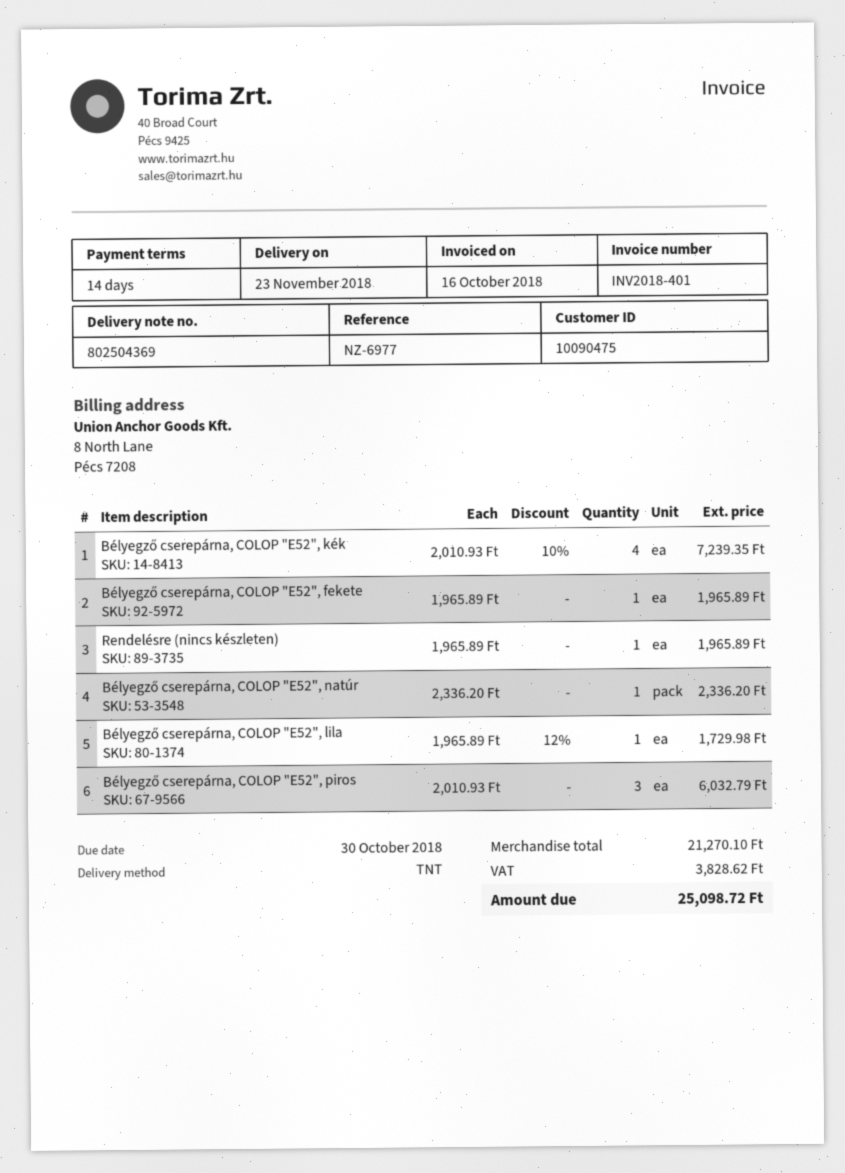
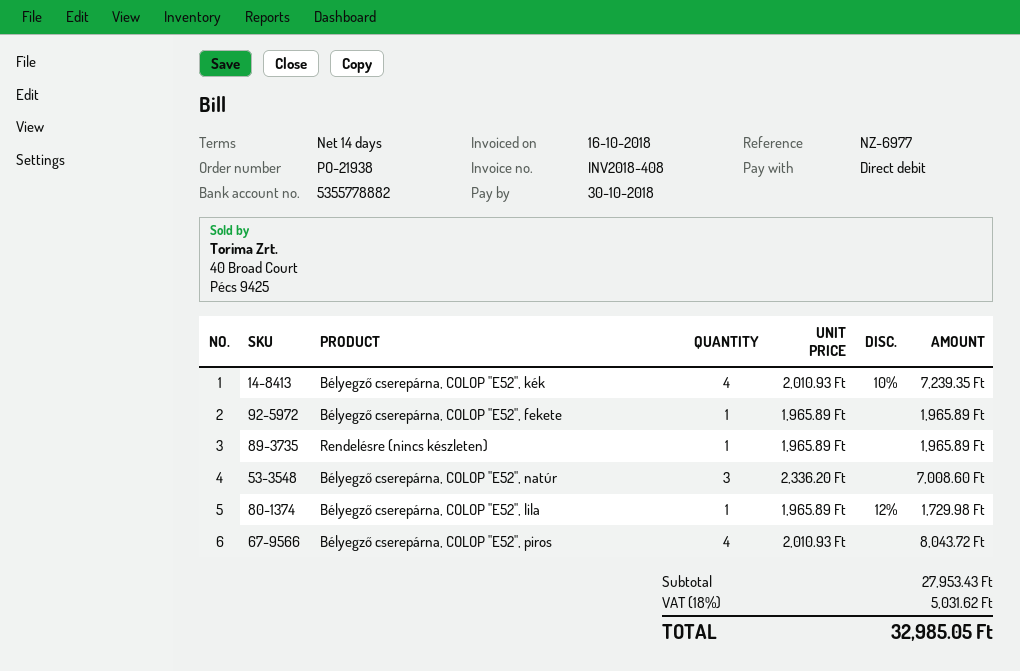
invoice number: INV2018-401 -> INV2018-408
Bélyegző cserepárna, COLOP "E52", natúr: 1 x 2336.20 = 2336.20 -> 3 x 2336.20 = 7008.60
Bélyegző cserepárna, COLOP "E52", piros: 3 x 2010.93 = 6032.79 -> 4 x 2010.93 = 8043.72
subtotal: 21270.10 -> 27953.43
tax: 3828.62 -> 5031.62
total: 25098.72 -> 32985.05

